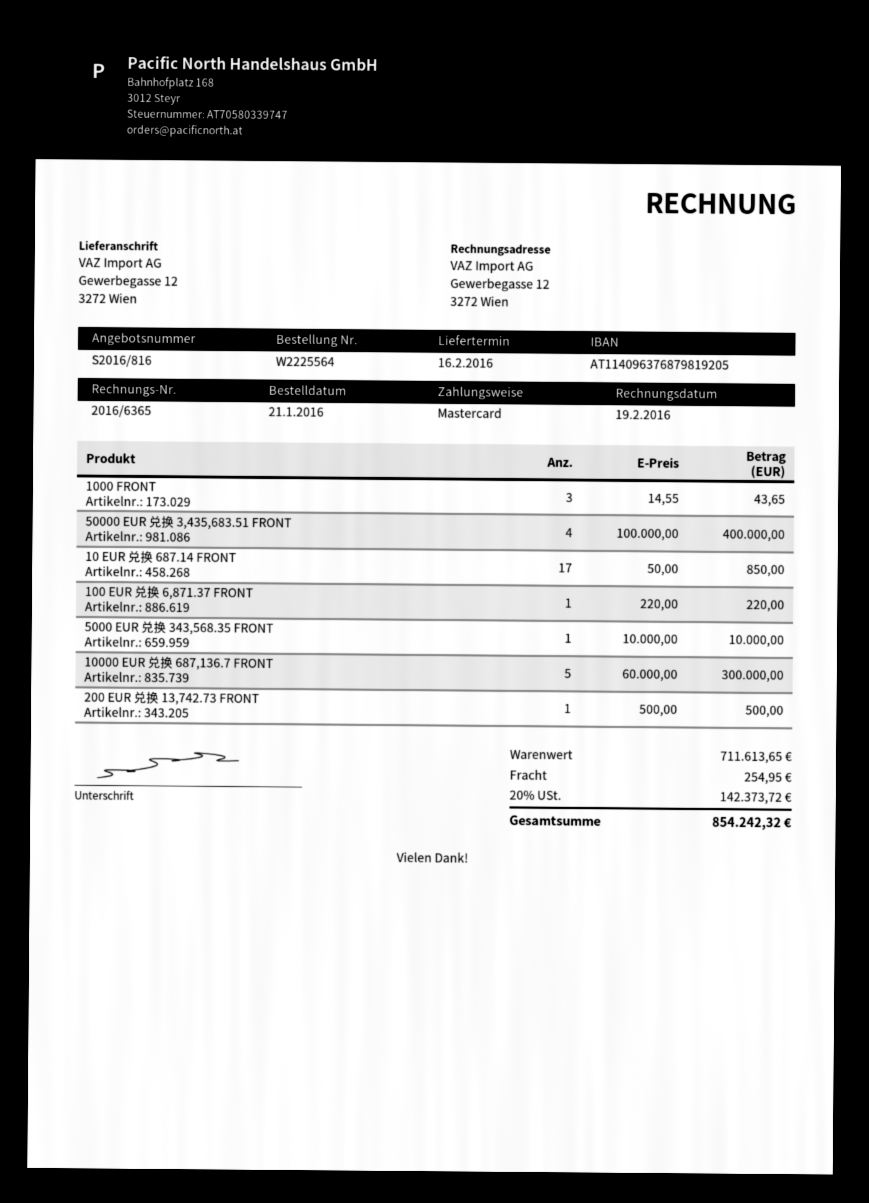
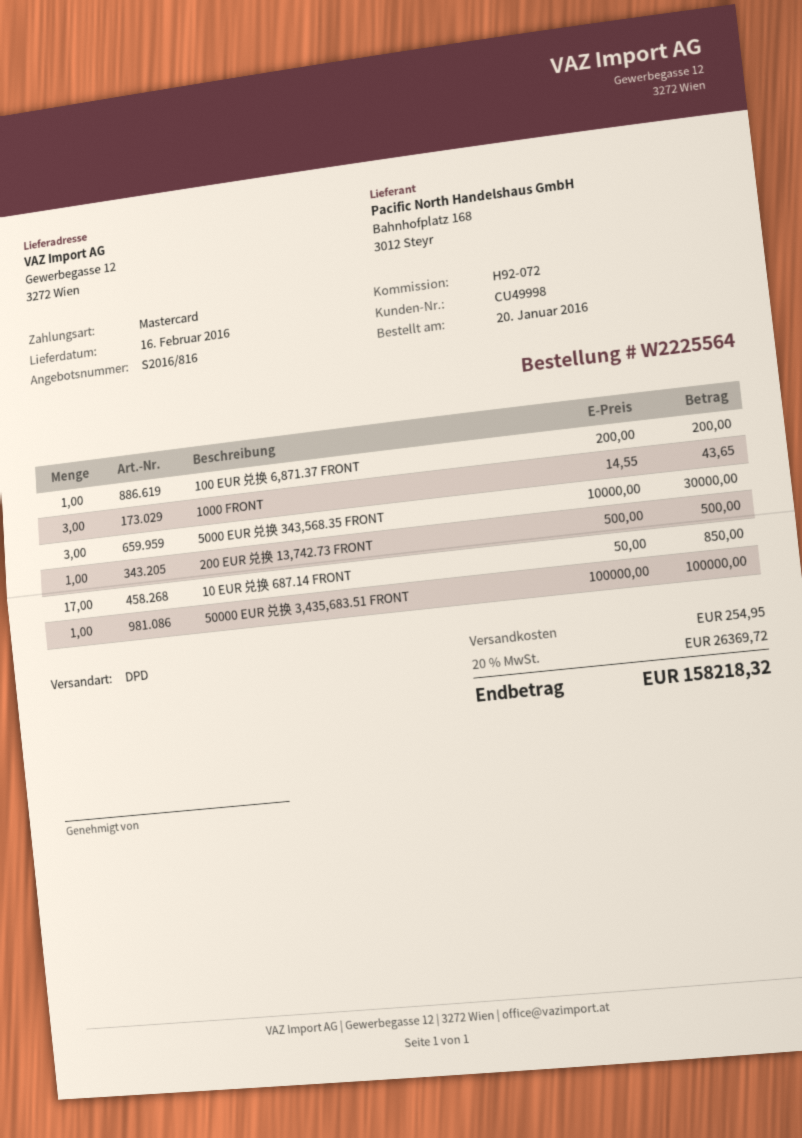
order date: 2016-01-21 -> 2016-01-20
50000 EUR 兑换 3,435,683.51 FRONT: 4 x 100000.00 = 400000.00 -> 1 x 100000.00 = 100000.00
100 EUR 兑换 6,871.37 FRONT: 1 x 220.00 = 220.00 -> 1 x 200.00 = 200.00
5000 EUR 兑换 343,568.35 FRONT: 1 x 10000.00 = 10000.00 -> 3 x 10000.00 = 30000.00
10000 EUR 兑换 687,136.7 FRONT: 5 x 60000.00 = 300000.00 -> none
tax: 20% = 142373.72 -> 20% = 26369.72
total: 854242.32 -> 158218.32

